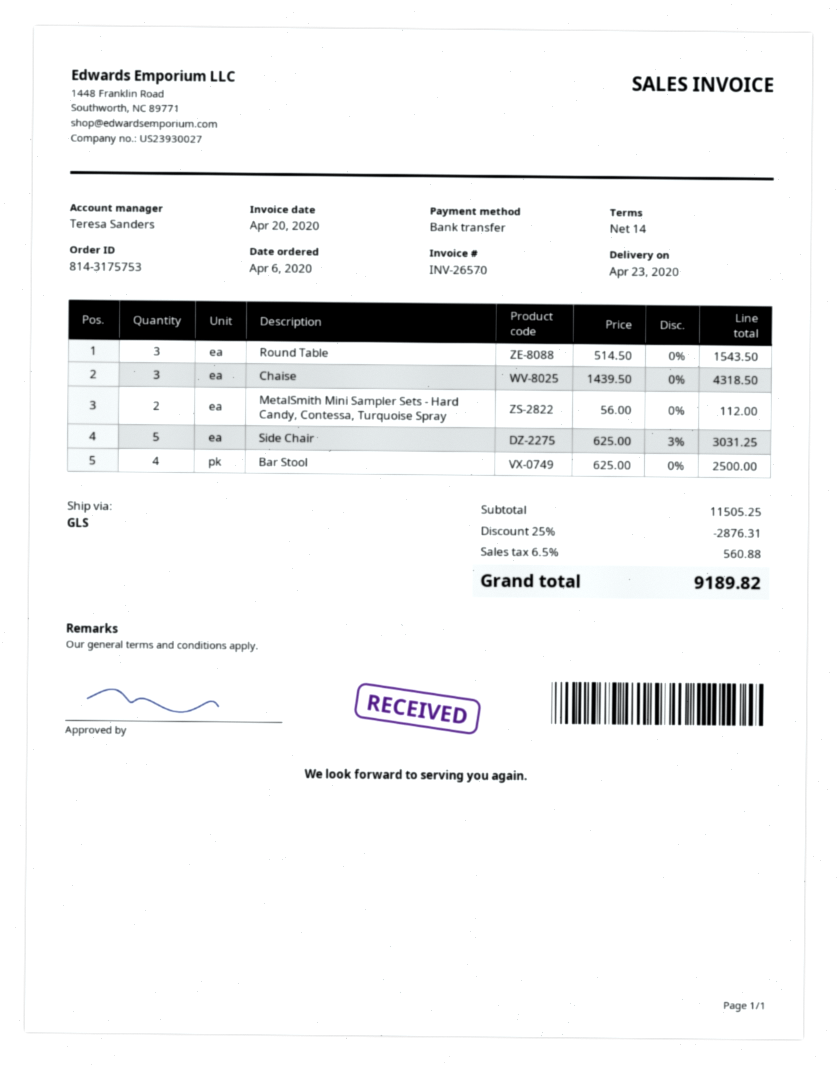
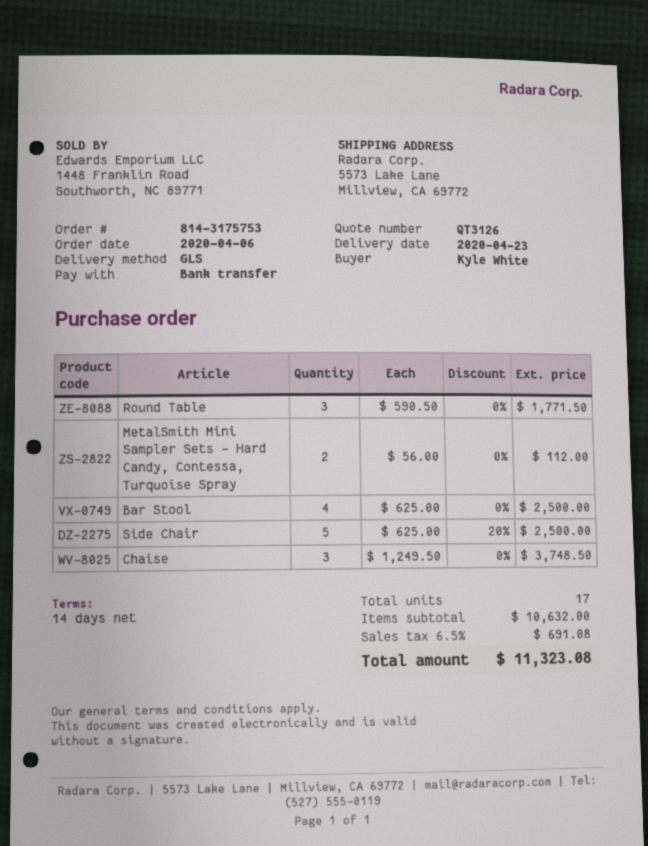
Round Table: 3 x 514.50 = 1543.50 -> 3 x 590.50 = 1771.50
Chaise: 3 x 1439.50 = 4318.50 -> 3 x 1249.50 = 3748.50
Side Chair: 5 x 625.00 - 3% = 3031.25 -> 5 x 625.00 - 20% = 2500.00
subtotal: 11505.25 -> 10632.00
discount: 25% = 2876.31 -> none
tax: 6.5% = 560.88 -> 6.5% = 691.08
total: 9189.82 -> 11323.08

